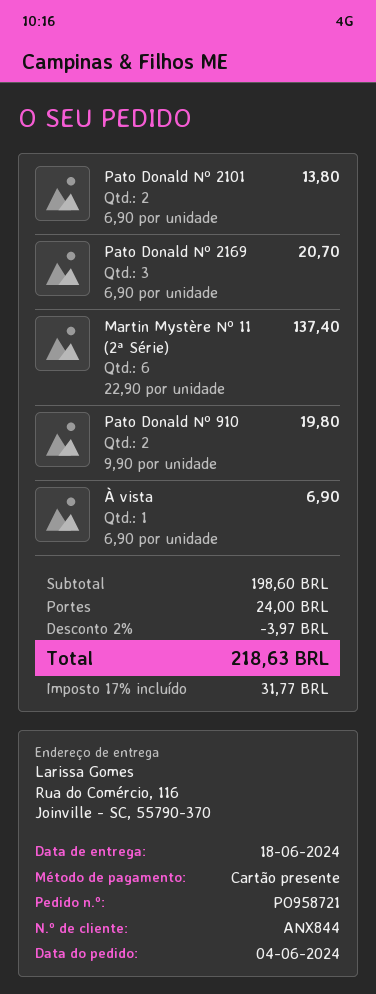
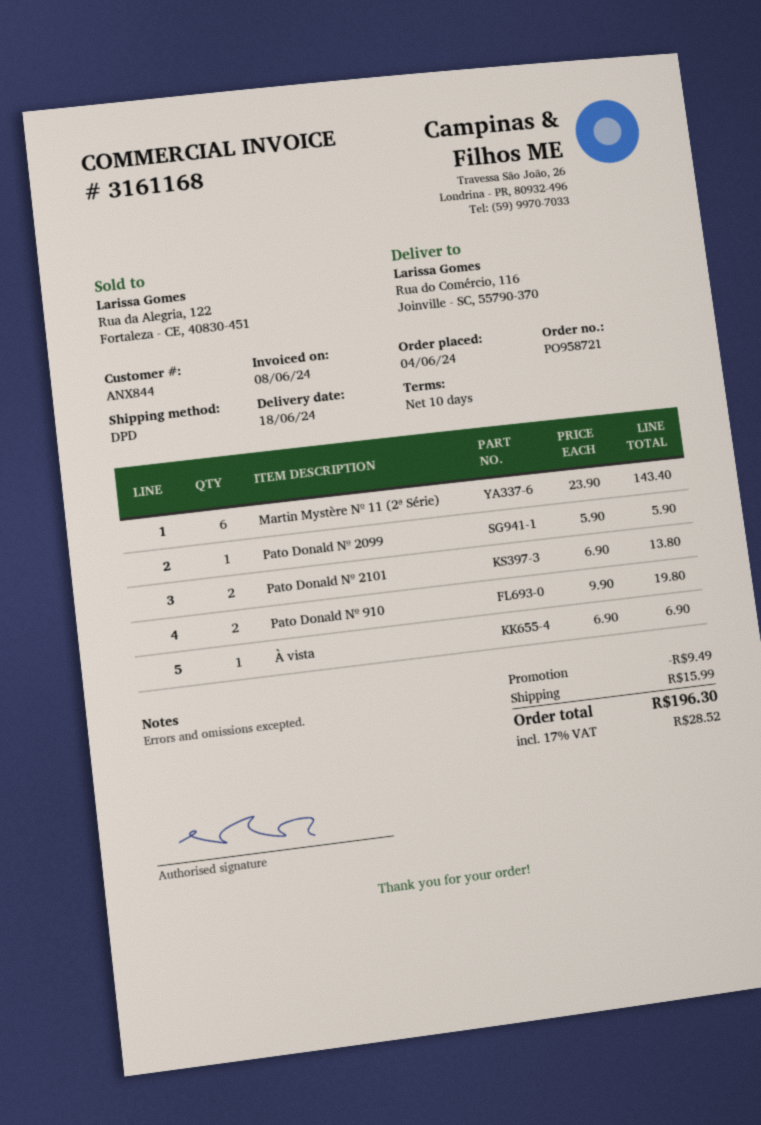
Pato Donald Nº 2169: 3 x 6.90 = 20.70 -> none
Martin Mystère Nº 11 (2ª Série): 6 x 22.90 = 137.40 -> 6 x 23.90 = 143.40
Pato Donald Nº 2099: none -> 1 x 5.90 = 5.90
discount: 3.97 -> 9.49
shipping: 24.00 -> 15.99
tax: 17% = 31.77 -> 17% = 28.52
total: 218.63 -> 196.30

